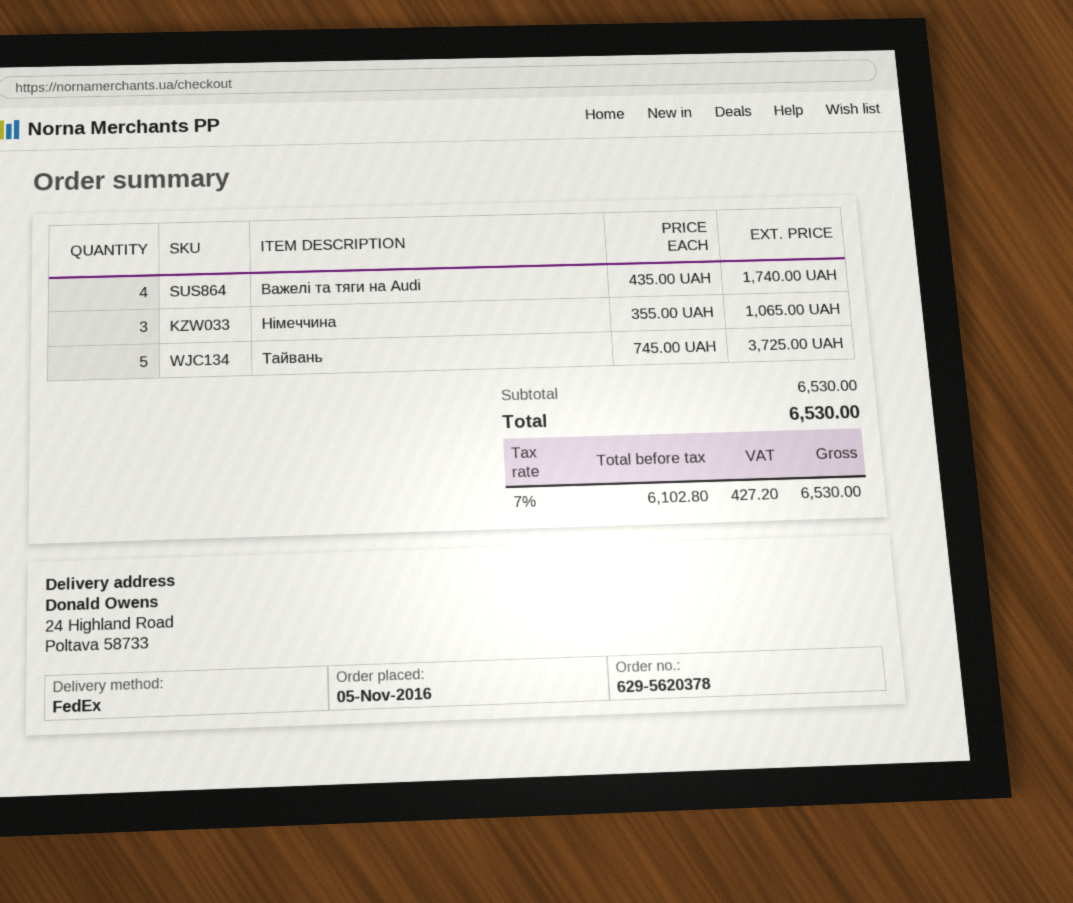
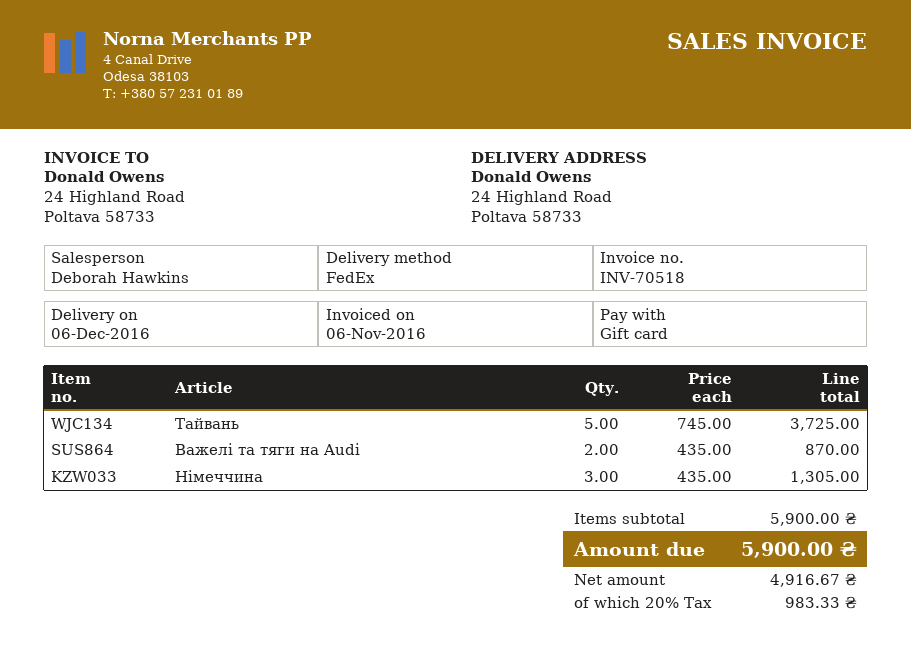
Важелі та тяги на Audi: 4 x 435.00 = 1740.00 -> 2 x 435.00 = 870.00
Німеччина: 3 x 355.00 = 1065.00 -> 3 x 435.00 = 1305.00
subtotal: 6530.00 -> 5900.00
net: 6102.80 -> 4916.67
tax: 7% = 427.20 -> 20% = 983.33
total: 6530.00 -> 5900.00

